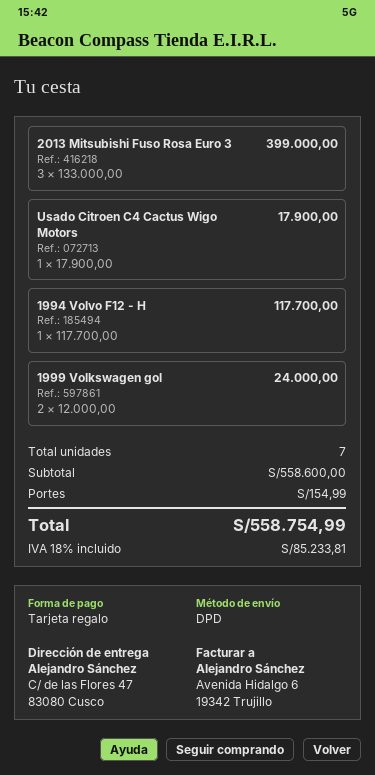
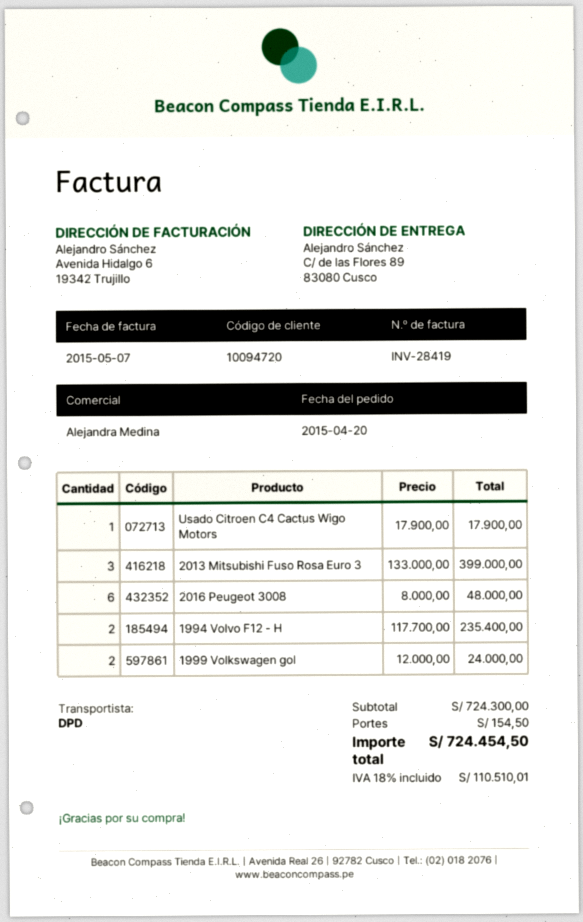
ship to: C/ de las Flores 47, 83080 Cusco -> C/ de las Flores 89, 83080 Cusco
1994 Volvo F12 - H: 1 x 117700.00 = 117700.00 -> 2 x 117700.00 = 235400.00
2016 Peugeot 3008: none -> 6 x 8000.00 = 48000.00
subtotal: 558600.00 -> 724300.00
shipping: 154.99 -> 154.50
tax: 18% = 85233.81 -> 18% = 110510.01
total: 558754.99 -> 724454.50

